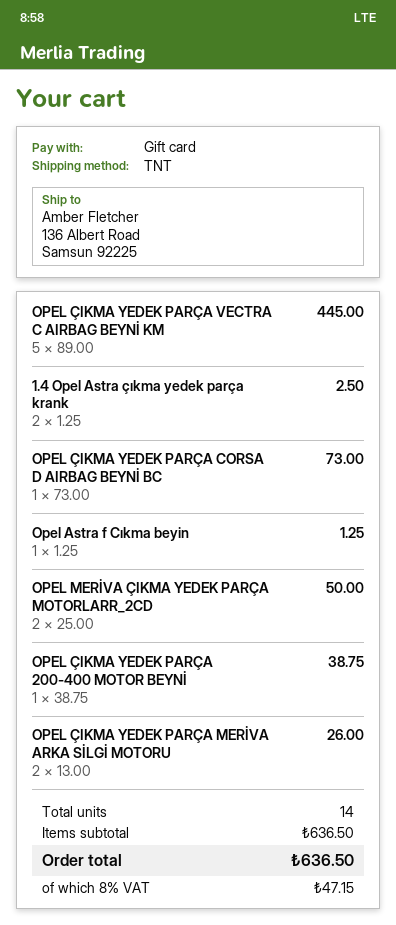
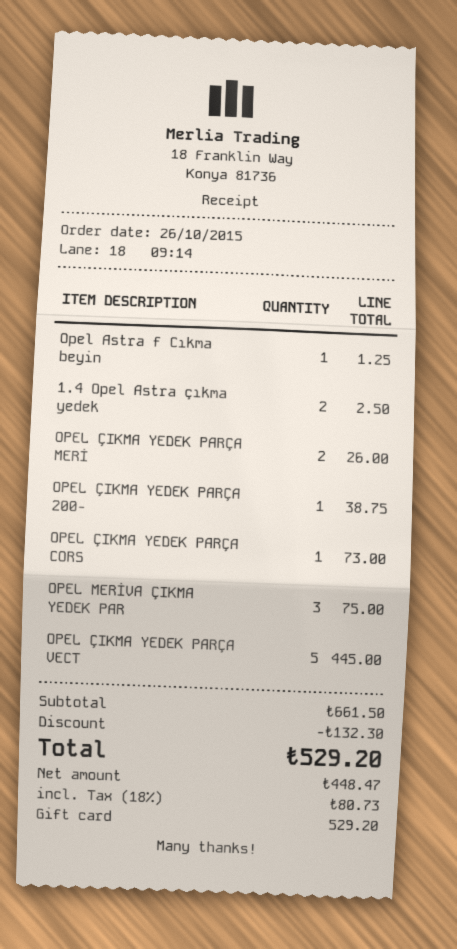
OPEL MERİVA ÇIKMA YEDEK PARÇA MOTORLARR_2CD: 2 for 50.00 -> 3 for 75.00
subtotal: 636.50 -> 661.50
discount: none -> 132.30
tax: 8% = 47.15 -> 18% = 80.73
total: 636.50 -> 529.20

